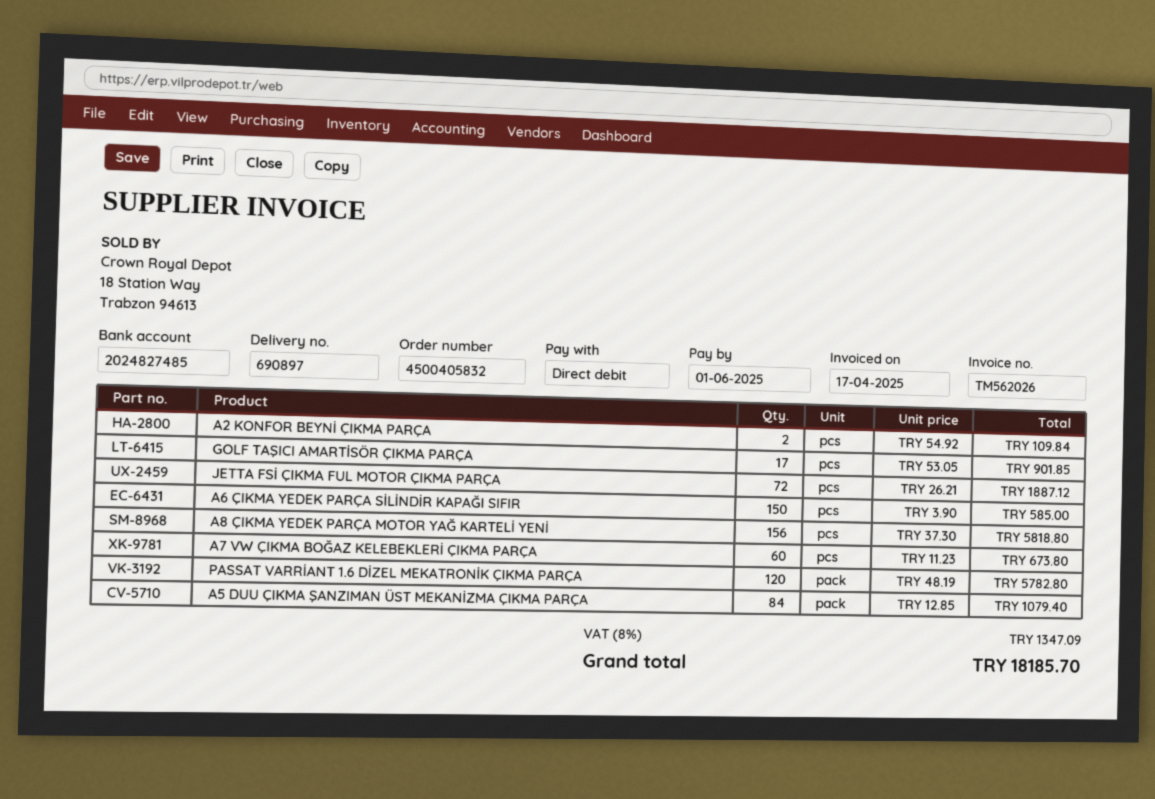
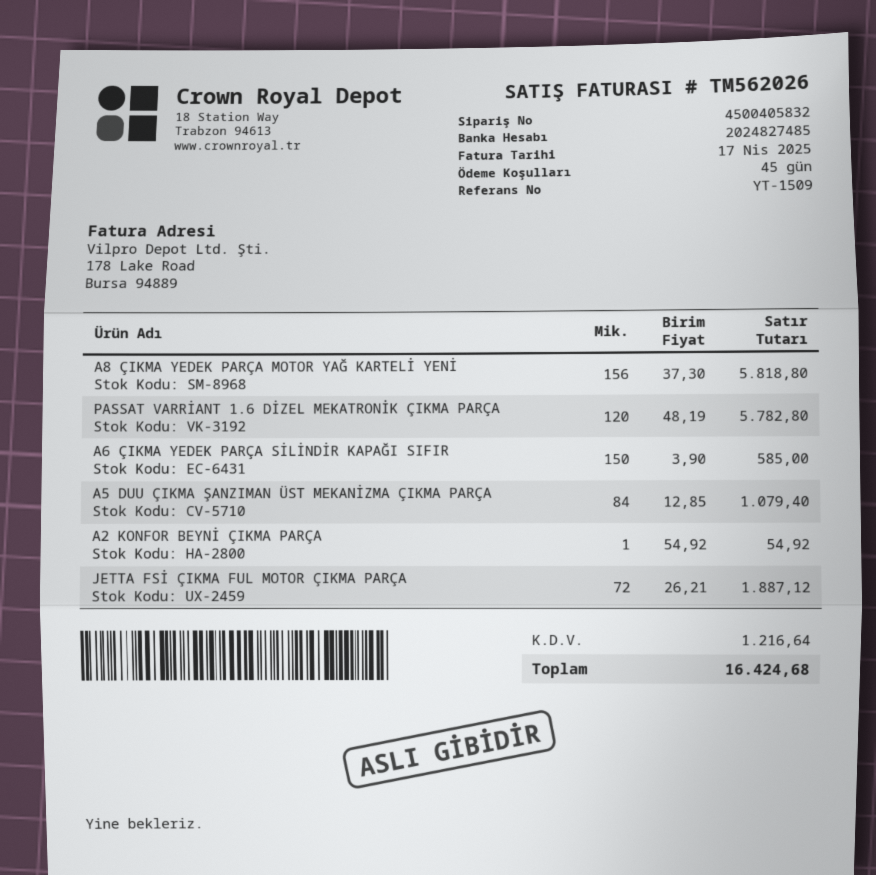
A2 KONFOR BEYNİ ÇIKMA PARÇA: 2 x 54.92 = 109.84 -> 1 x 54.92 = 54.92
GOLF TAŞICI AMARTİSÖR ÇIKMA PARÇA: 17 x 53.05 = 901.85 -> none
A7 VW ÇIKMA BOĞAZ KELEBEKLERİ ÇIKMA PARÇA: 60 x 11.23 = 673.80 -> none
tax: 1347.09 -> 1216.64
total: 18185.70 -> 16424.68

